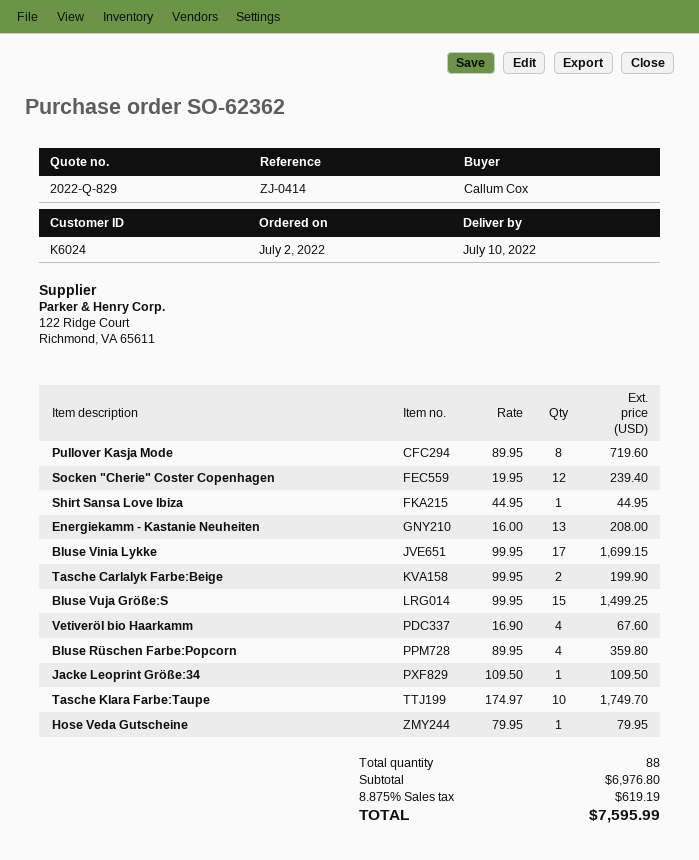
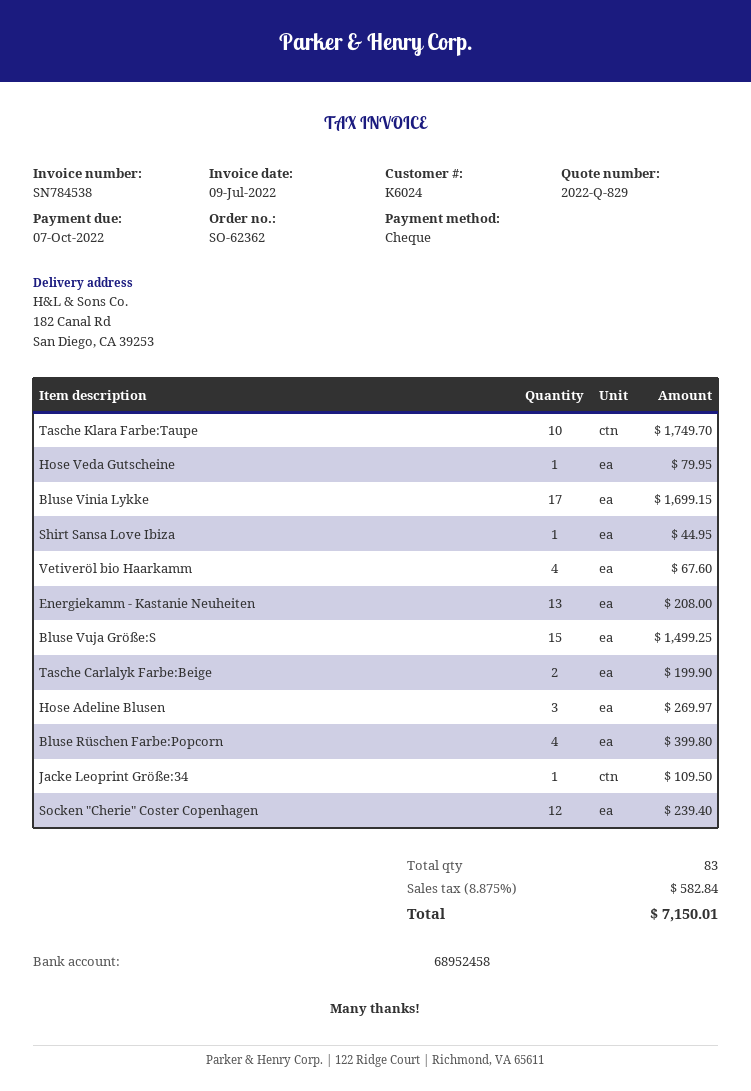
Pullover Kasja Mode: 8 for 719.60 -> none
Bluse Rüschen Farbe:Popcorn: 4 for 359.80 -> 4 for 399.80
Hose Adeline Blusen: none -> 3 for 269.97
total quantity: 88 -> 83
tax: 8.875% = 619.19 -> 8.875% = 582.84
total: 7595.99 -> 7150.01

